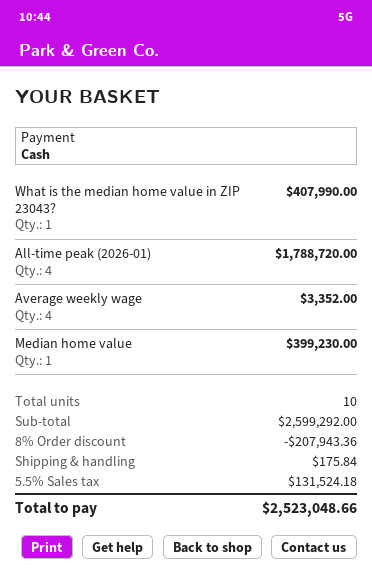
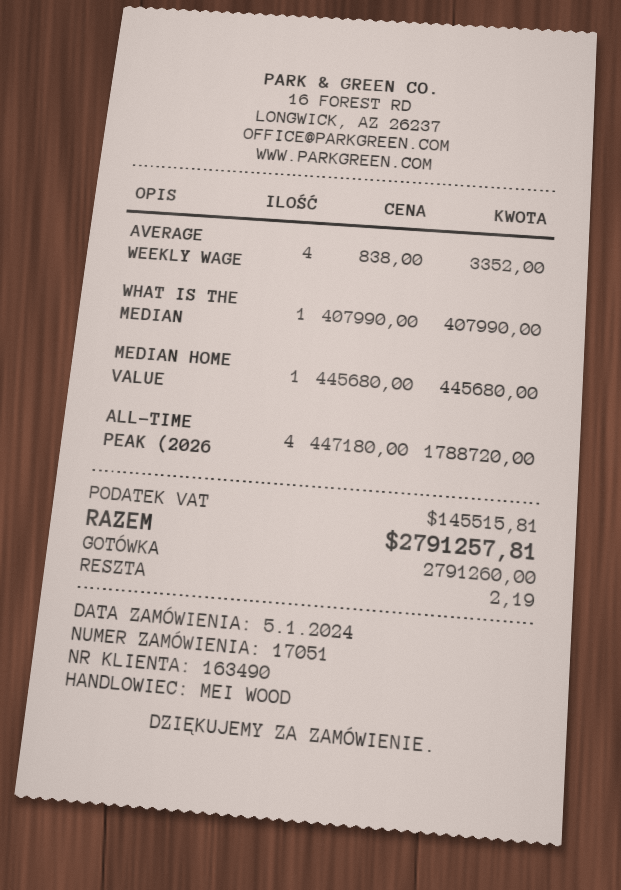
Median home value: 1 for 399230.00 -> 1 for 445680.00
discount: 8% = 207943.36 -> none
shipping: 175.84 -> none
tax: 131524.18 -> 145515.81
total: 2523048.66 -> 2791257.81

